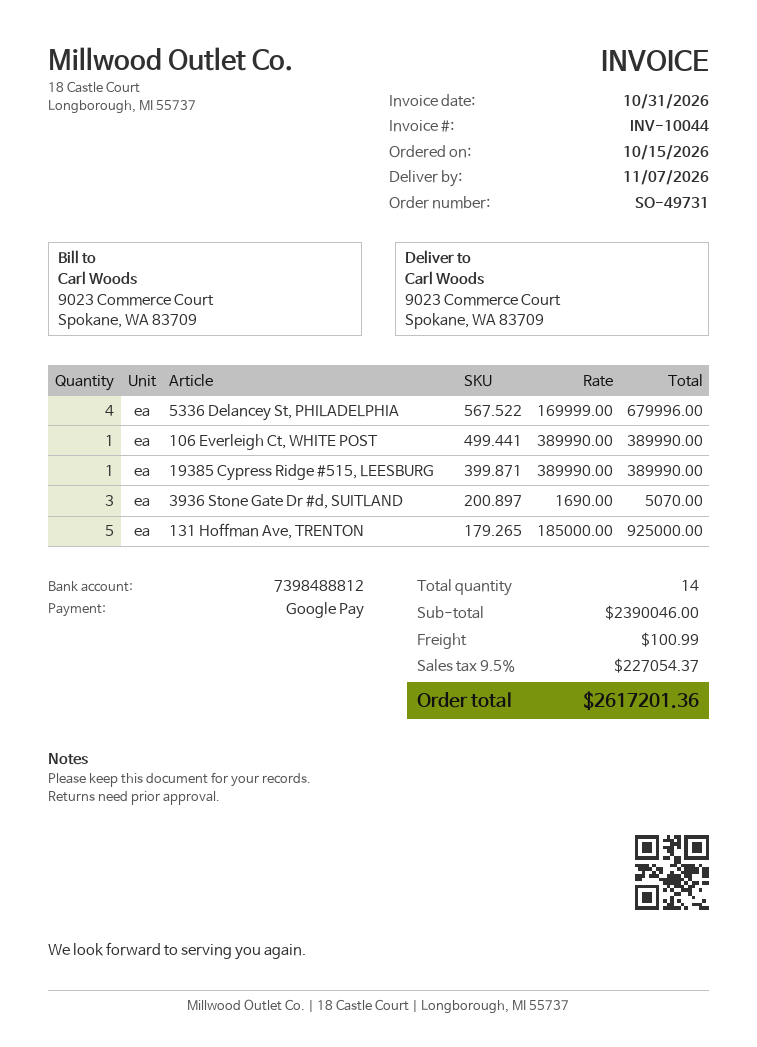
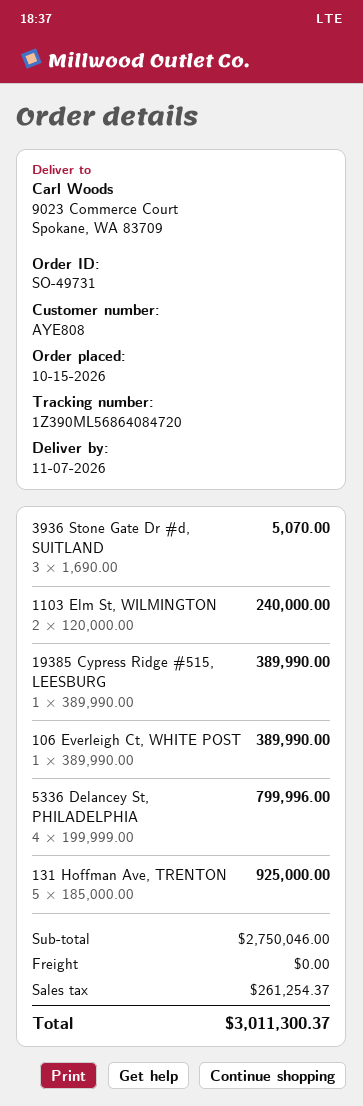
5336 Delancey St, PHILADELPHIA: 4 x 169999.00 = 679996.00 -> 4 x 199999.00 = 799996.00
1103 Elm St, WILMINGTON: none -> 2 x 120000.00 = 240000.00
subtotal: 2390046.00 -> 2750046.00
shipping: 100.99 -> 0.00
tax: 227054.37 -> 261254.37
total: 2617201.36 -> 3011300.37

